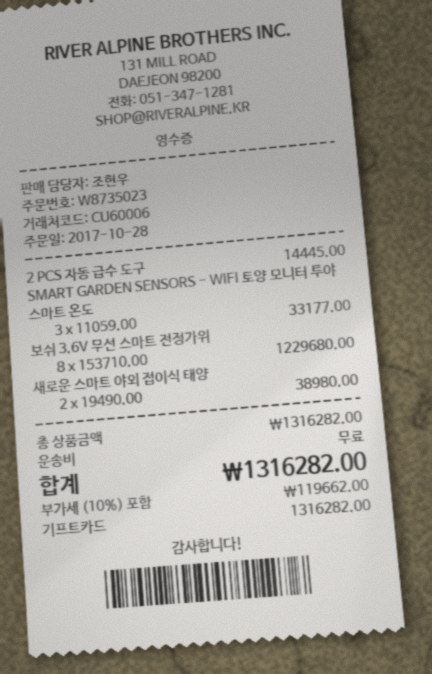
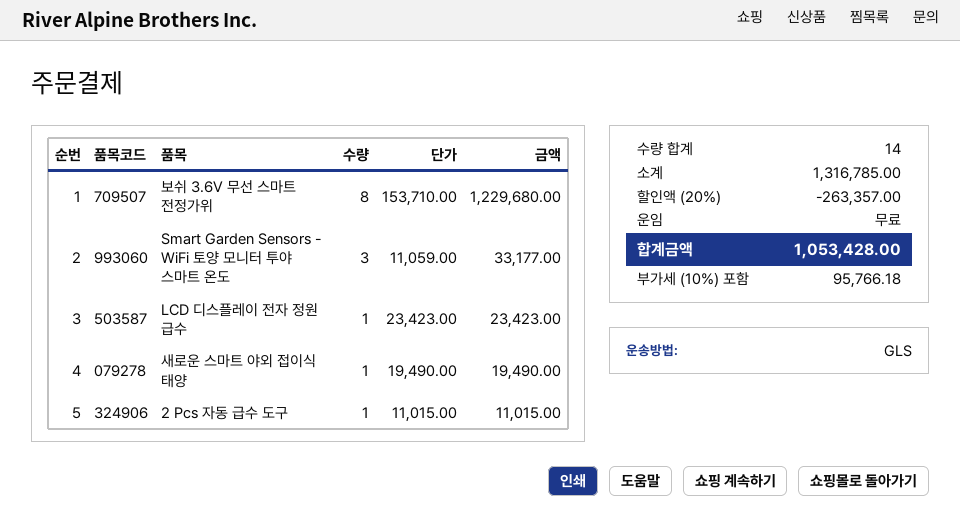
2 PCS 자동 급수 도구: 1 x 14445.00 = 14445.00 -> 1 x 11015.00 = 11015.00
새로운 스마트 야외 접이식 태양: 2 x 19490.00 = 38980.00 -> 1 x 19490.00 = 19490.00
LCD 디스플레이 전자 정원 급수: none -> 1 x 23423.00 = 23423.00
subtotal: 1316282.00 -> 1316785.00
discount: none -> 20% = 263357.00
tax: 10% = 119662.00 -> 10% = 95766.18
total: 1316282.00 -> 1053428.00

